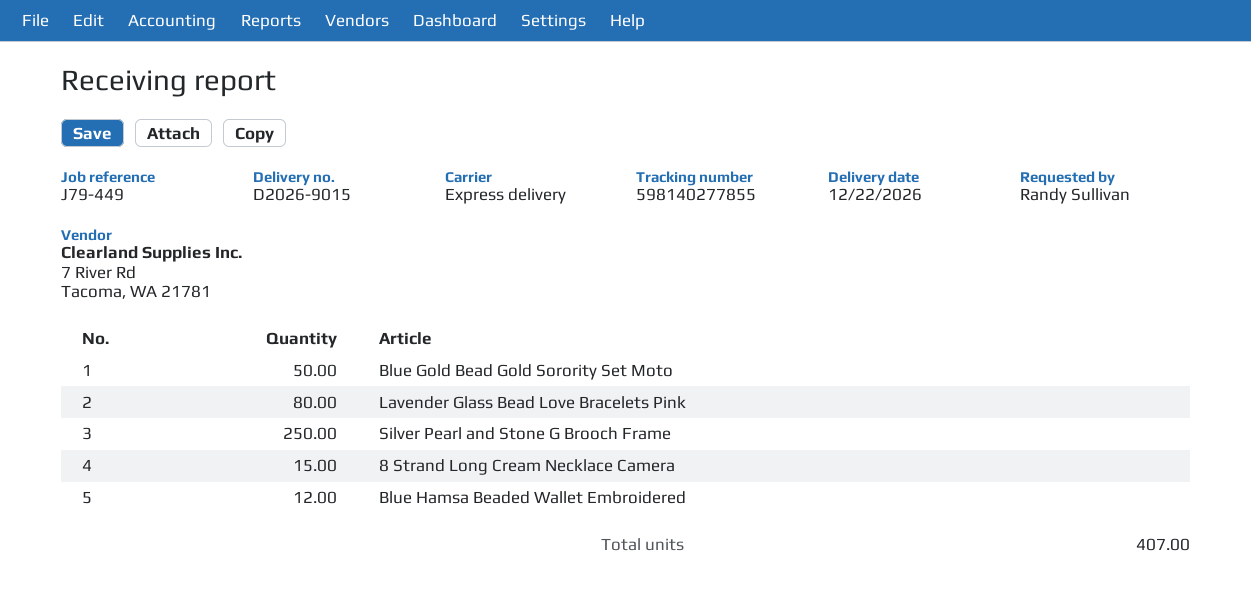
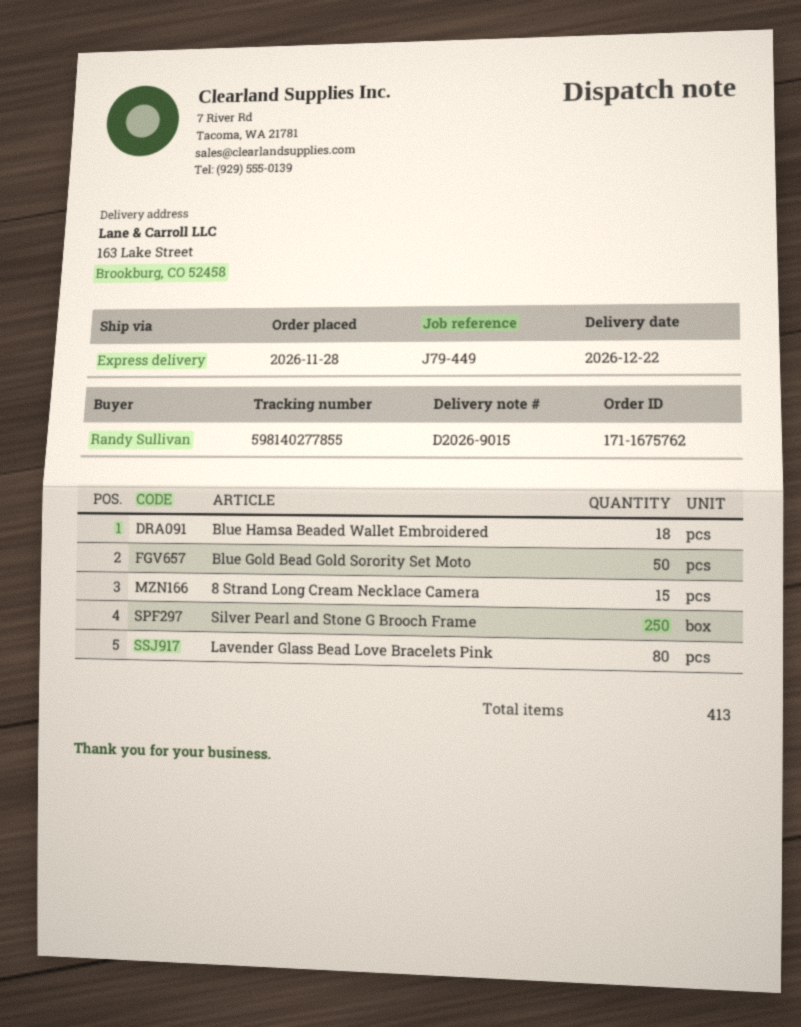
Blue Hamsa Beaded Wallet Embroidered: 12 -> 18
total quantity: 407 -> 413

